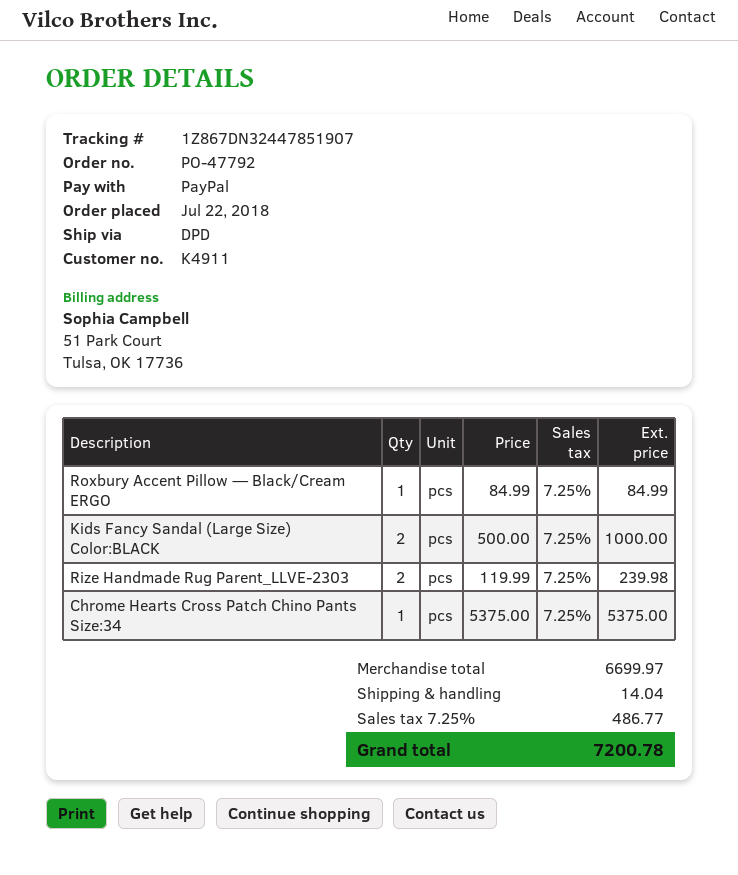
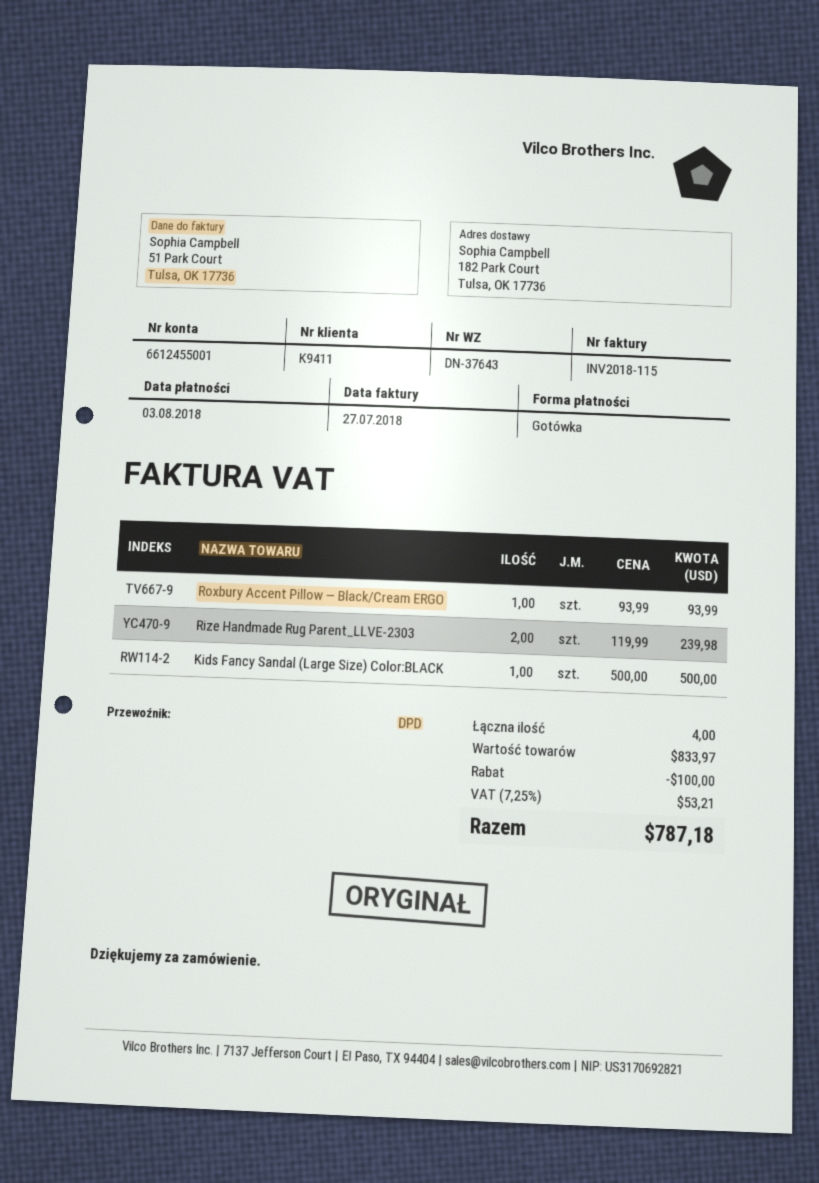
customer number: K4911 -> K9411
payment method: PayPal -> cash
Roxbury Accent Pillow — Black/Cream ERGO: 1 x 84.99 = 84.99 -> 1 x 93.99 = 93.99
Kids Fancy Sandal (Large Size) Color:BLACK: 2 x 500.00 = 1000.00 -> 1 x 500.00 = 500.00
Chrome Hearts Cross Patch Chino Pants Size:34: 1 x 5375.00 = 5375.00 -> none
subtotal: 6699.97 -> 833.97
discount: none -> 100.00
shipping: 14.04 -> none
tax: 7.25% = 486.77 -> 7.25% = 53.21
total: 7200.78 -> 787.18

